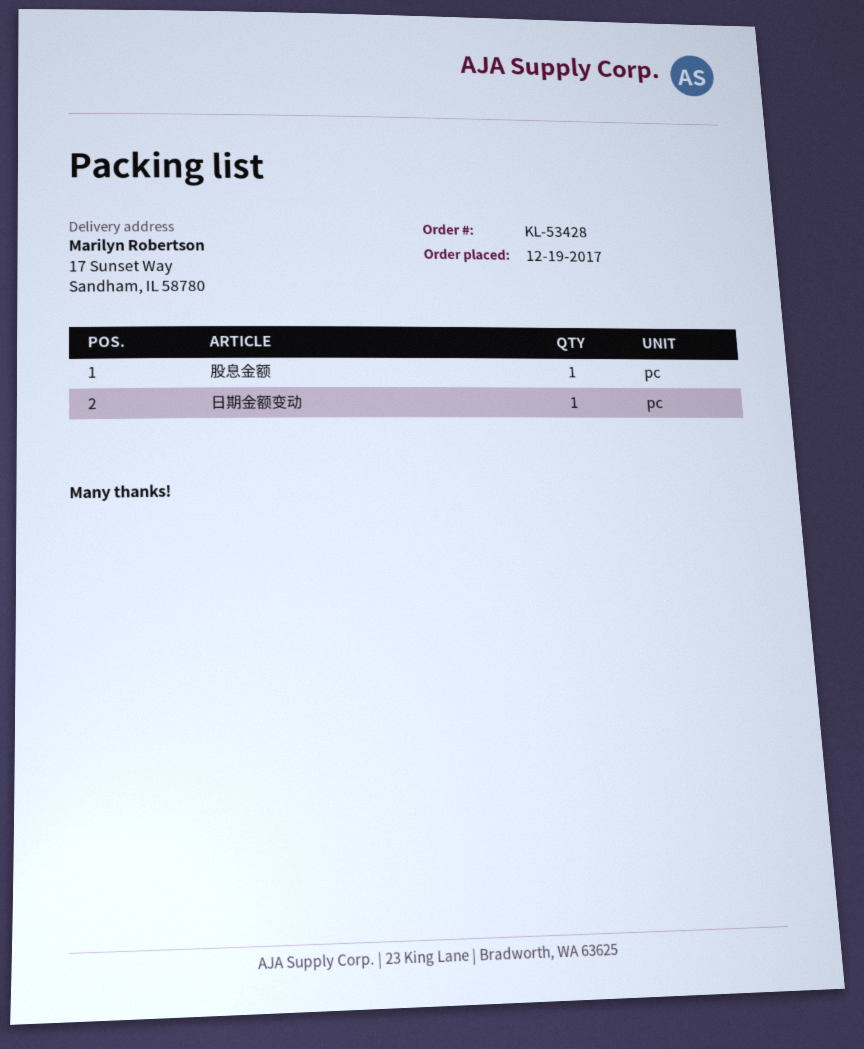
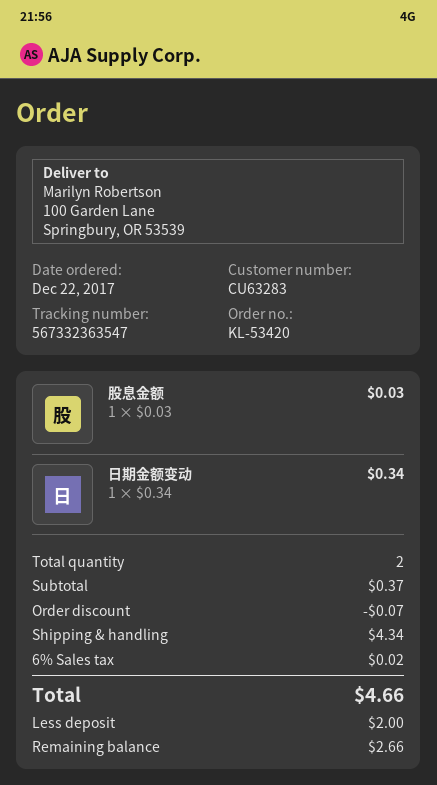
order number: KL-53428 -> KL-53420
order date: 2017-12-19 -> 2017-12-22
ship to: 17 Sunset Way, Sandham, IL 58780 -> 100 Garden Lane, Springbury, OR 53539

